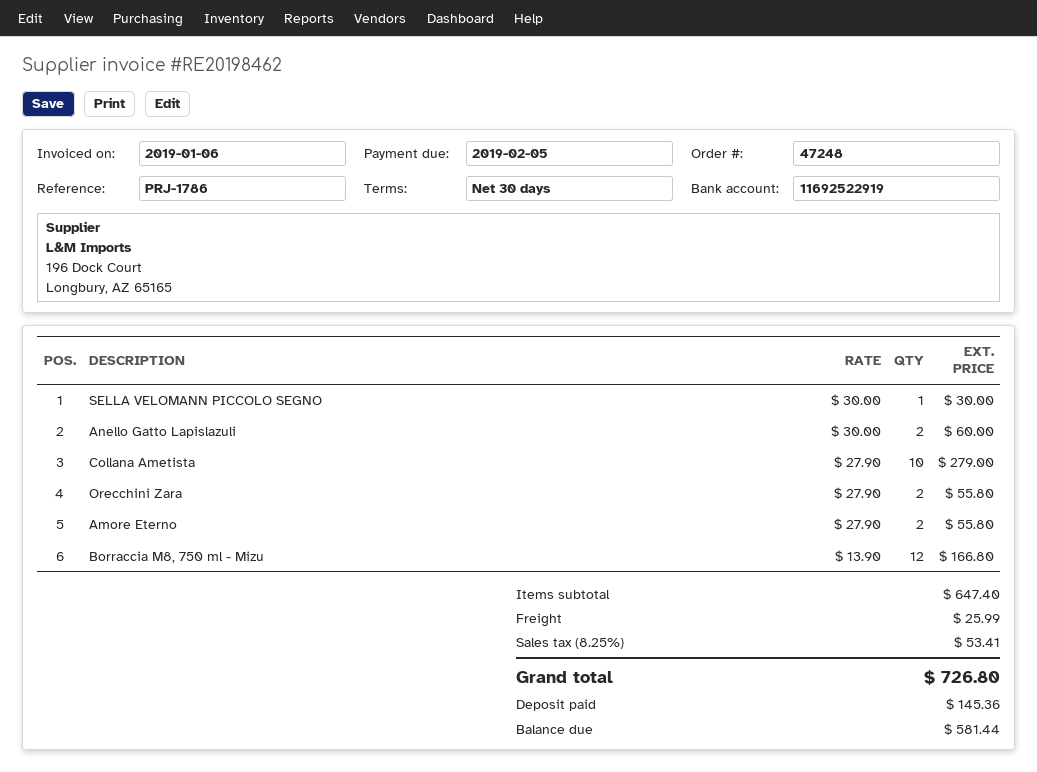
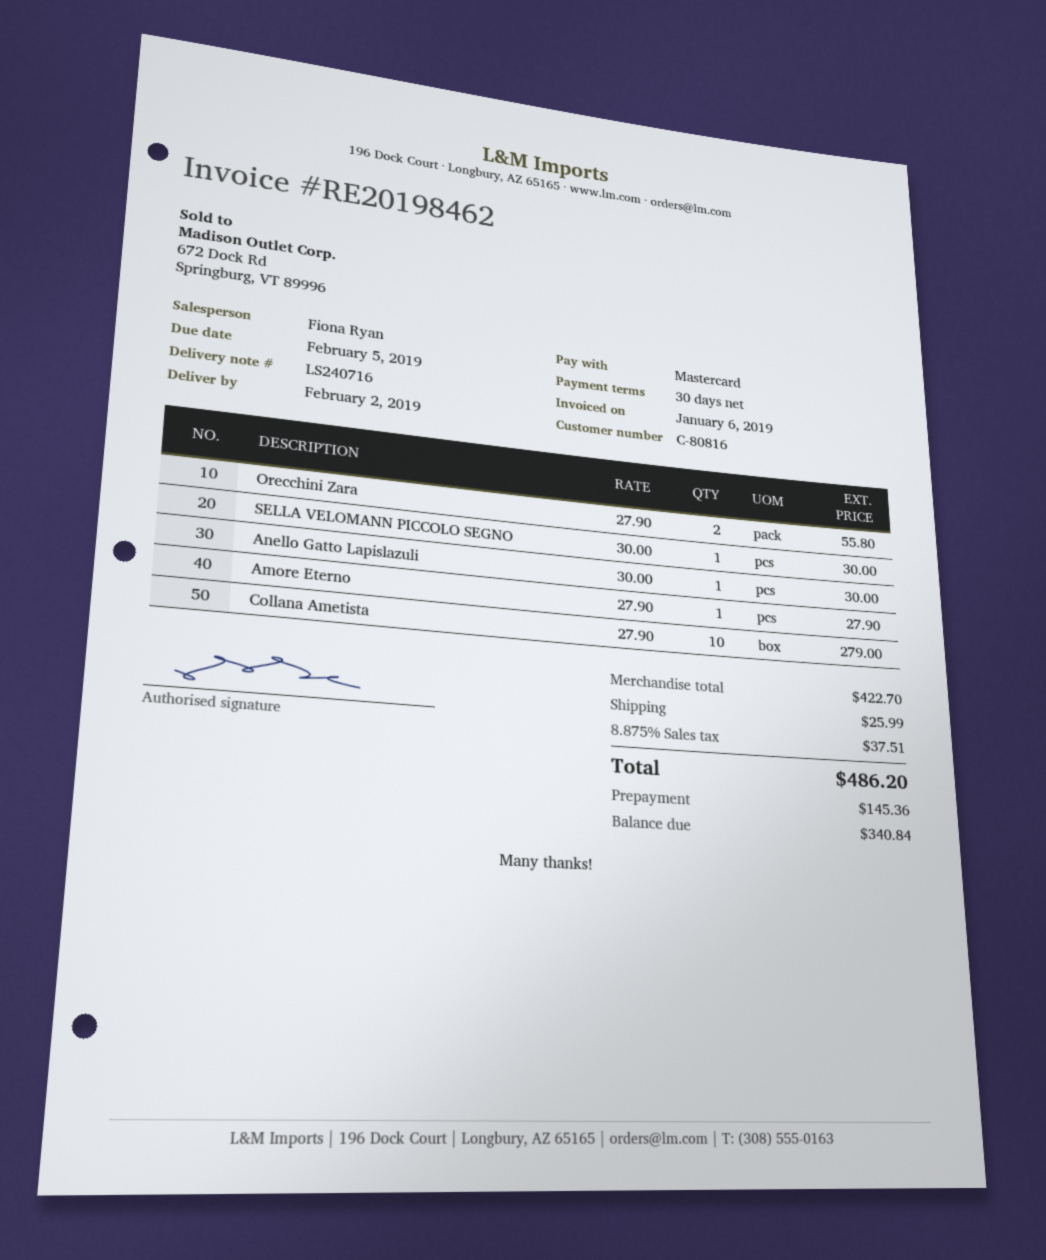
Anello Gatto Lapislazuli: 2 x 30.00 = 60.00 -> 1 x 30.00 = 30.00
Amore Eterno: 2 x 27.90 = 55.80 -> 1 x 27.90 = 27.90
Borraccia M8, 750 ml - Mizu: 12 x 13.90 = 166.80 -> none
subtotal: 647.40 -> 422.70
tax: 8.25% = 53.41 -> 8.875% = 37.51
total: 726.80 -> 486.20
balance: 581.44 -> 340.84

